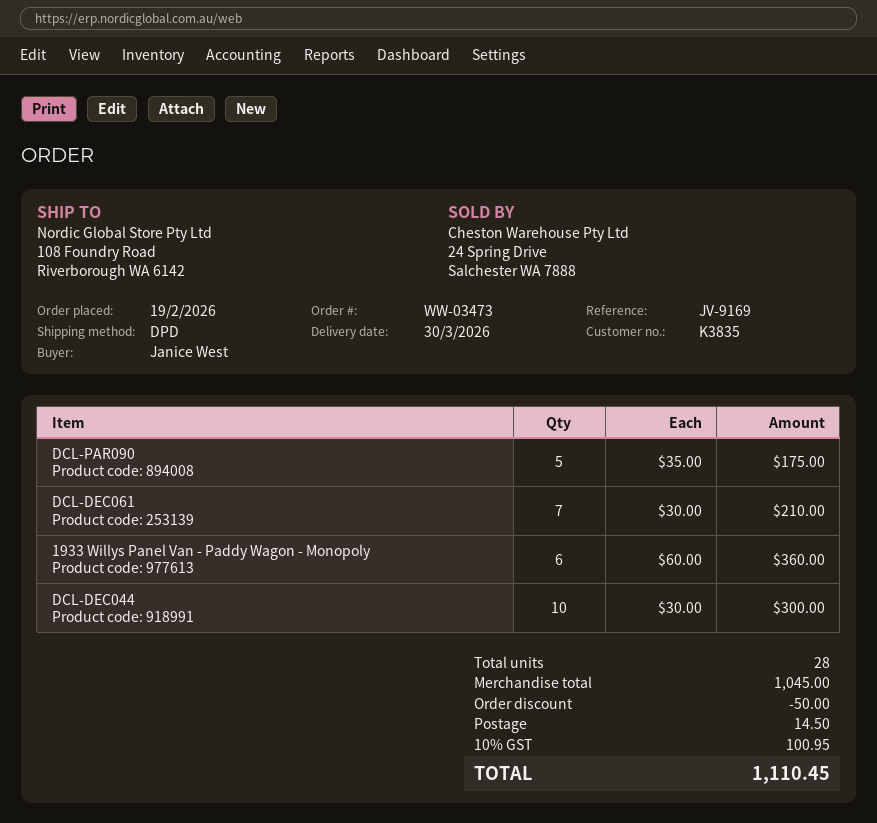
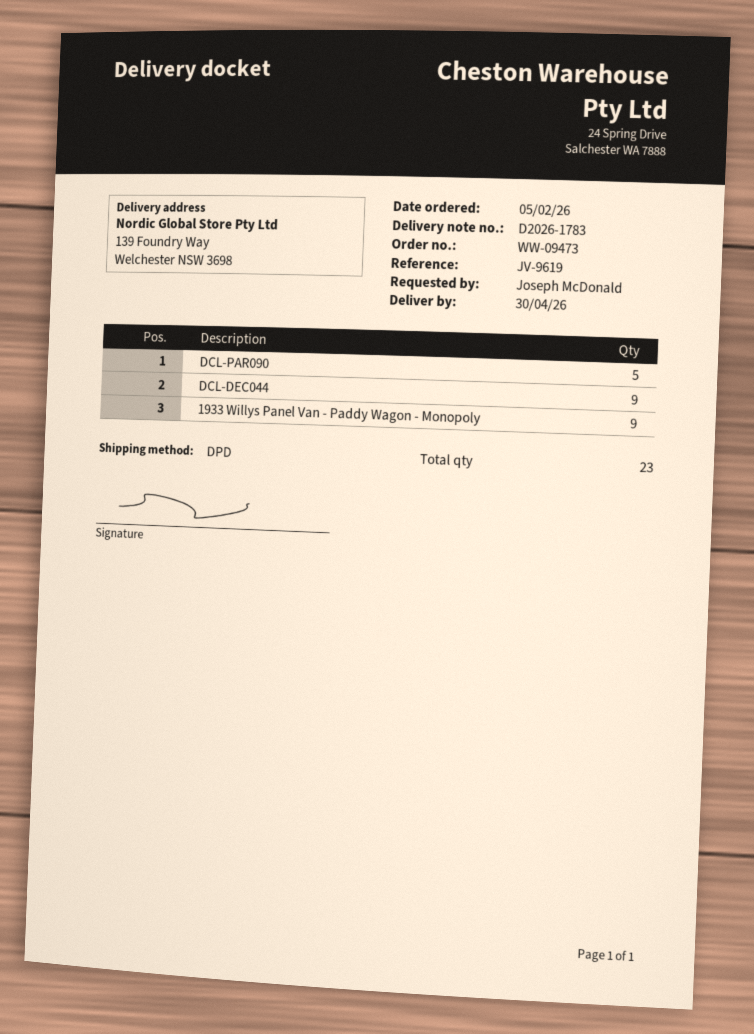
order number: WW-03473 -> WW-09473
order date: 2026-02-19 -> 2026-02-05
delivery date: 2026-03-30 -> 2026-04-30
reference: JV-9169 -> JV-9619
ordered by: Janice West -> Joseph McDonald
ship to: 108 Foundry Road, Riverborough WA 6142 -> 139 Foundry Way, Welchester NSW 3698
DCL-DEC061: 7 -> none
1933 Willys Panel Van - Paddy Wagon - Monopoly: 6 -> 9
DCL-DEC044: 10 -> 9
total quantity: 28 -> 23

